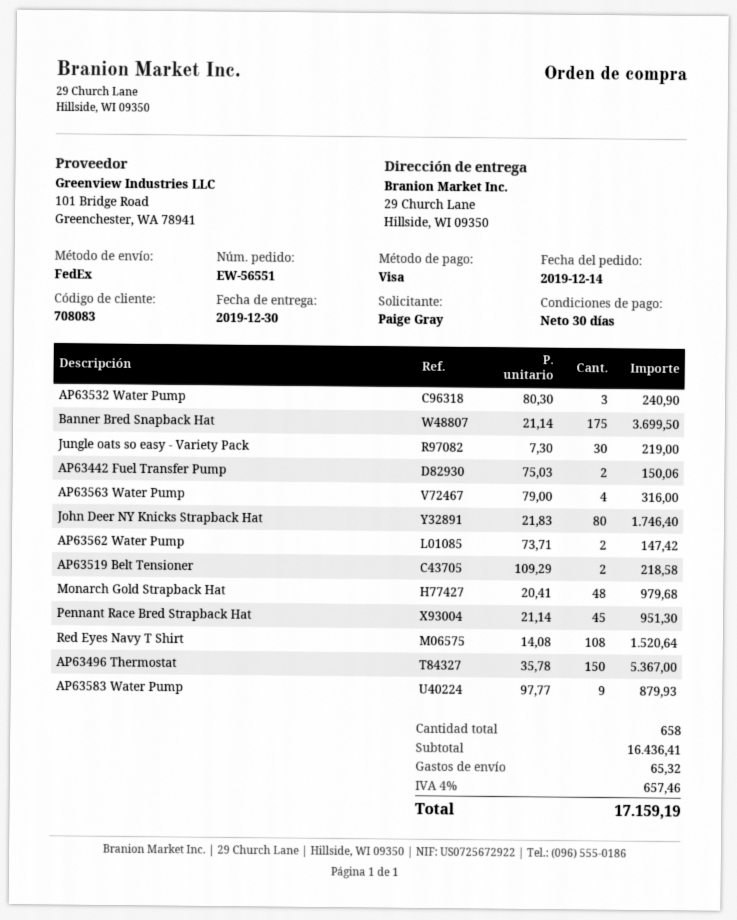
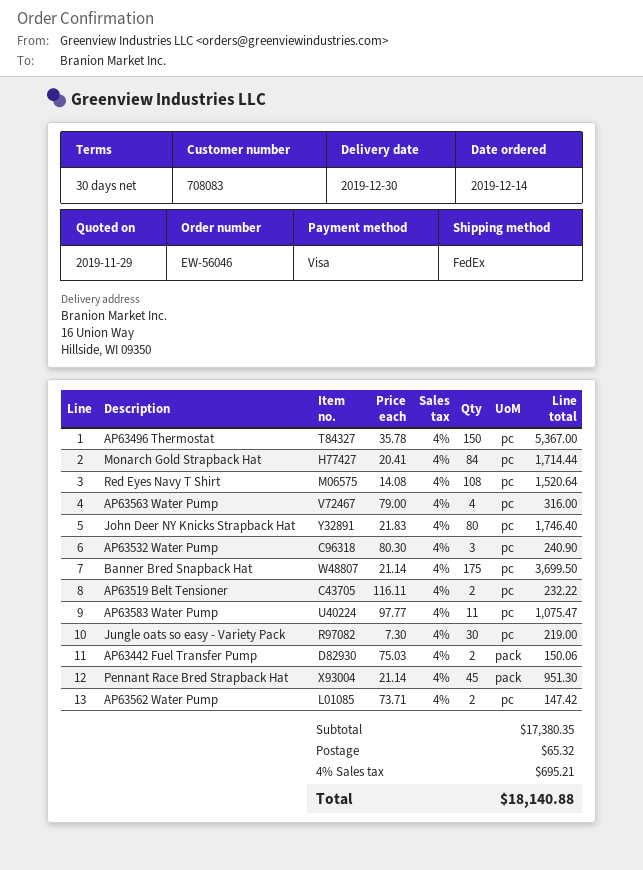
order number: EW-56551 -> EW-56046
ship to: 29 Church Lane, Hillside, WI 09350 -> 16 Union Way, Hillside, WI 09350
AP63519 Belt Tensioner: 2 x 109.29 = 218.58 -> 2 x 116.11 = 232.22
Monarch Gold Strapback Hat: 48 x 20.41 = 979.68 -> 84 x 20.41 = 1714.44
AP63583 Water Pump: 9 x 97.77 = 879.93 -> 11 x 97.77 = 1075.47
subtotal: 16436.41 -> 17380.35
tax: 4% = 657.46 -> 4% = 695.21
total: 17159.19 -> 18140.88

